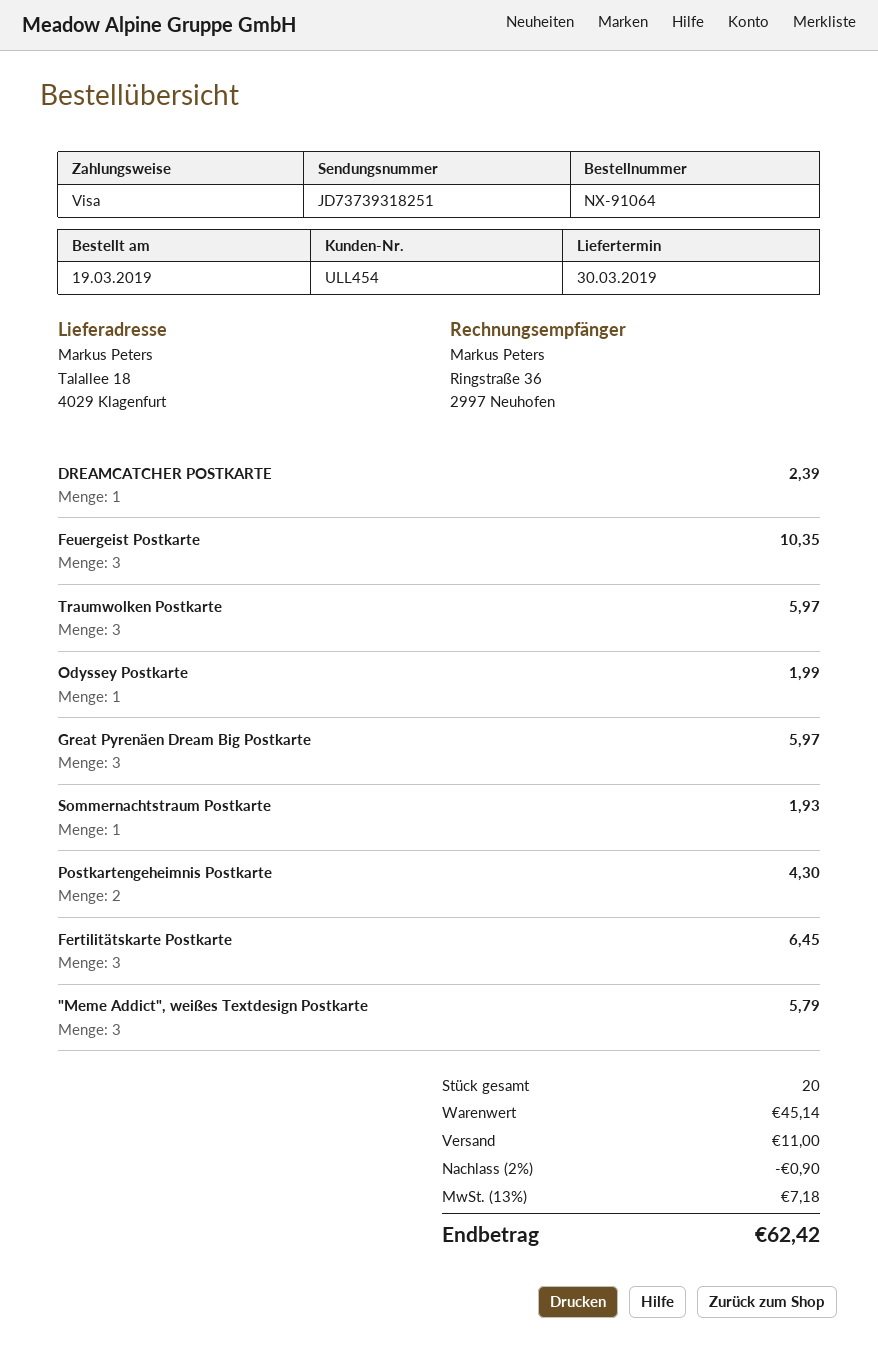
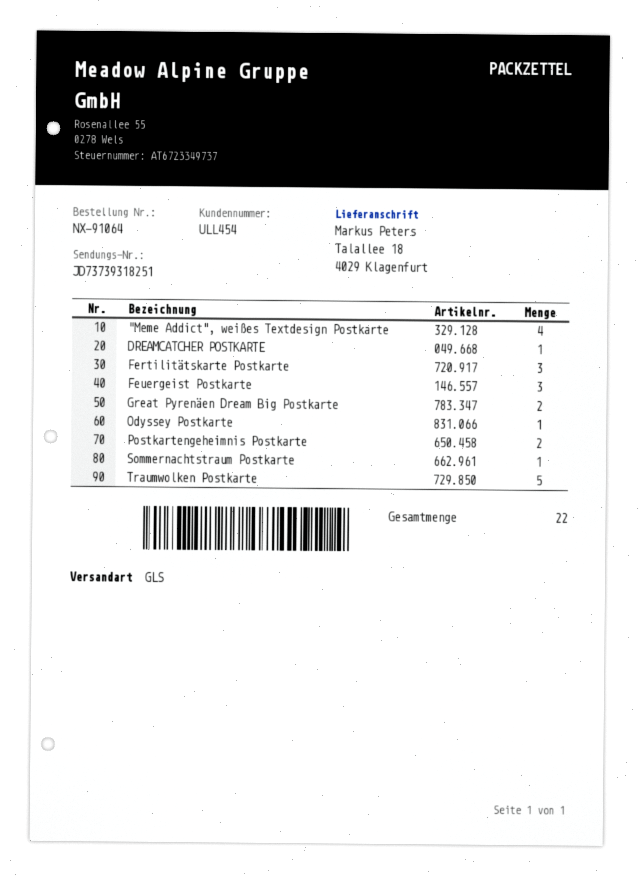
Traumwolken Postkarte: 3 -> 5
Great Pyrenäen Dream Big Postkarte: 3 -> 2
"Meme Addict", weißes Textdesign Postkarte: 3 -> 4
total quantity: 20 -> 22

